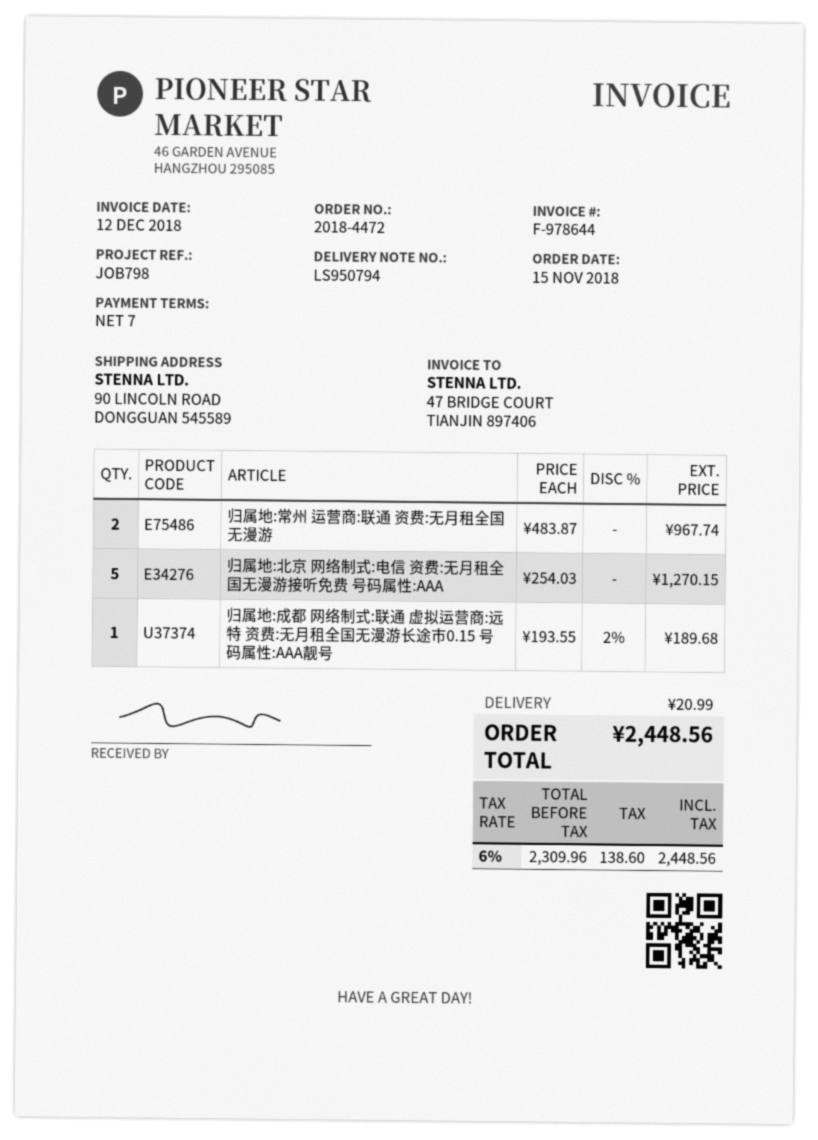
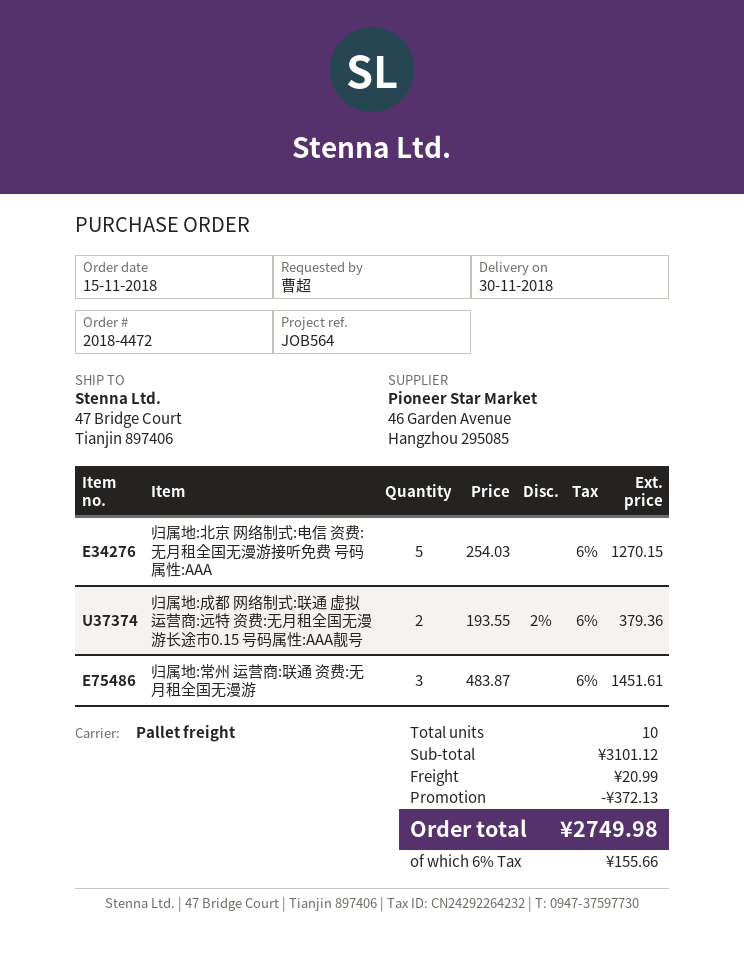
reference: JOB798 -> JOB564
ship to: 90 LINCOLN ROAD, DONGGUAN 545589 -> 47 Bridge Court, Tianjin 897406
归属地:常州 运营商:联通 资费:无月租全国无漫游: 2 x 483.87 = 967.74 -> 3 x 483.87 = 1451.61
归属地:成都 网络制式:联通 虚拟运营商:远特 资费:无月租全国无漫游长途市0.15 号码属性:AAA靓号: 1 x 193.55 - 2% = 189.68 -> 2 x 193.55 - 2% = 379.36
discount: none -> 372.13
tax: 6% = 138.60 -> 6% = 155.66
total: 2448.56 -> 2749.98

